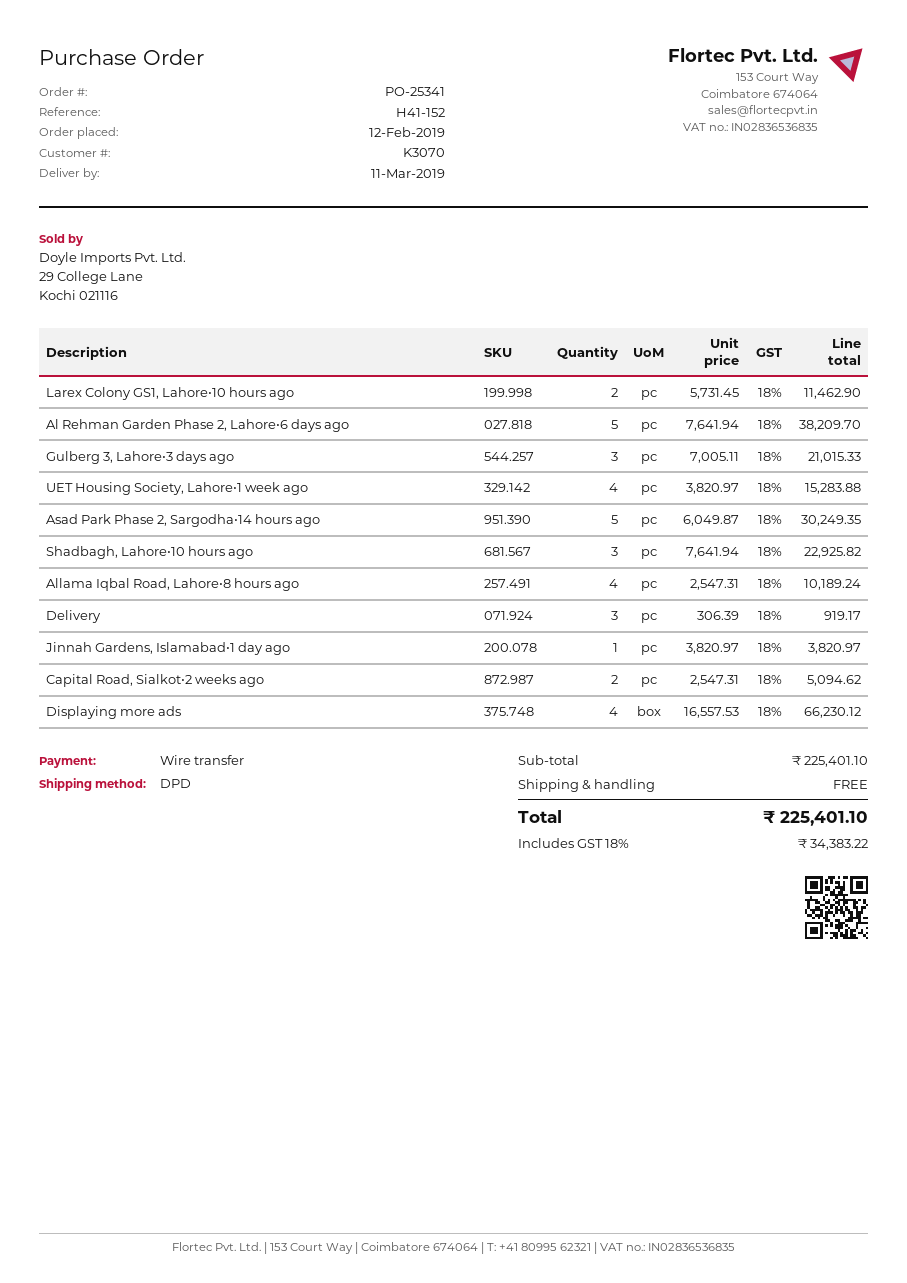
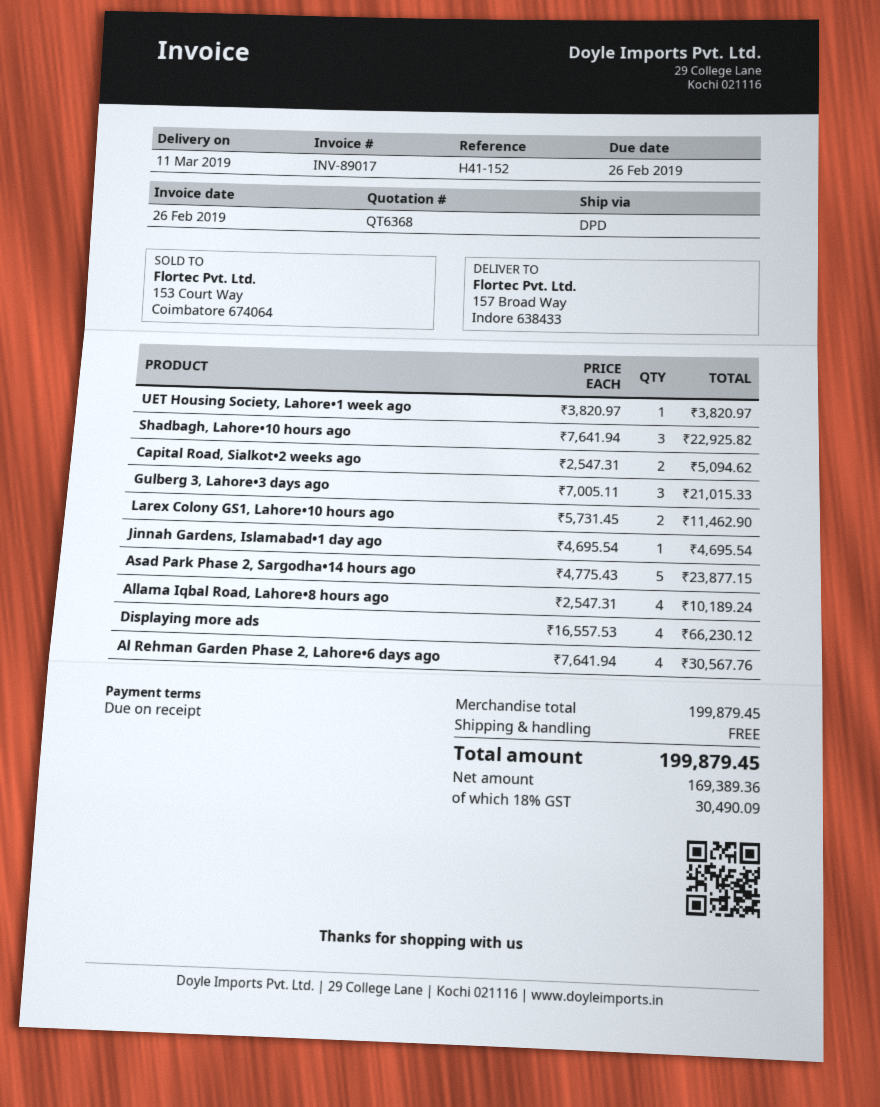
Al Rehman Garden Phase 2, Lahore•6 days ago: 5 x 7641.94 = 38209.70 -> 4 x 7641.94 = 30567.76
UET Housing Society, Lahore•1 week ago: 4 x 3820.97 = 15283.88 -> 1 x 3820.97 = 3820.97
Asad Park Phase 2, Sargodha•14 hours ago: 5 x 6049.87 = 30249.35 -> 5 x 4775.43 = 23877.15
Delivery: 3 x 306.39 = 919.17 -> none
Jinnah Gardens, Islamabad•1 day ago: 1 x 3820.97 = 3820.97 -> 1 x 4695.54 = 4695.54
subtotal: 225401.10 -> 199879.45
tax: 18% = 34383.22 -> 18% = 30490.09
total: 225401.10 -> 199879.45

